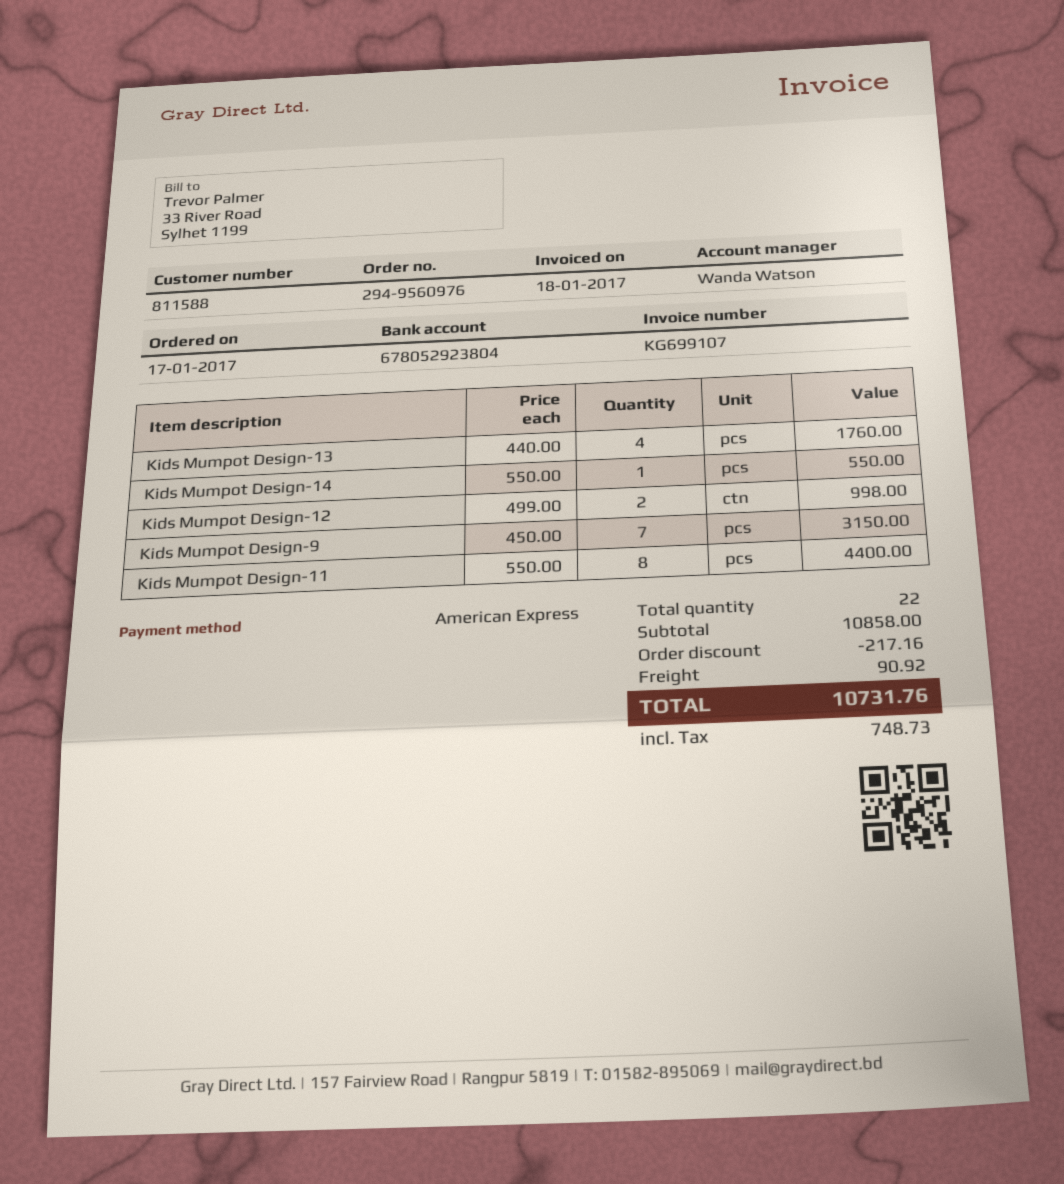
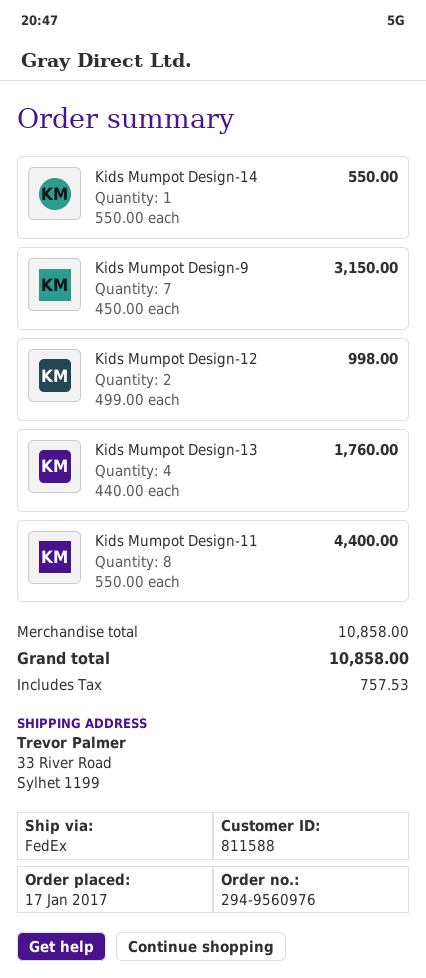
discount: 217.16 -> none
shipping: 90.92 -> none
tax: 748.73 -> 757.53
total: 10731.76 -> 10858.00

